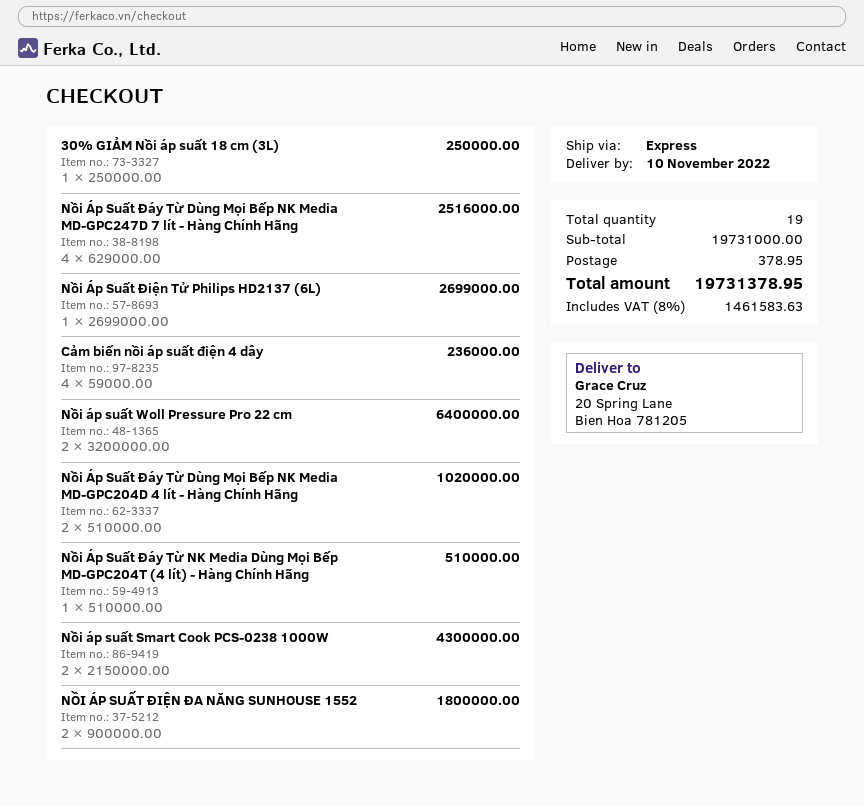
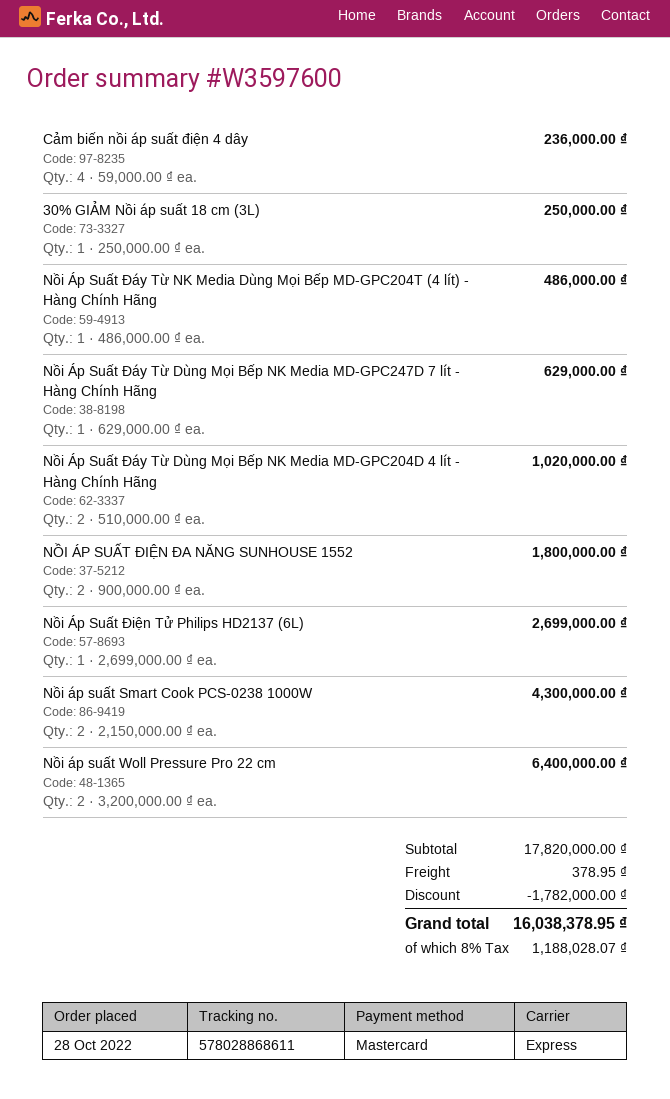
Nồi Áp Suất Đáy Từ Dùng Mọi Bếp NK Media MD-GPC247D 7 lít - Hàng Chính Hãng: 4 x 629000.00 = 2516000.00 -> 1 x 629000.00 = 629000.00
Nồi Áp Suất Đáy Từ NK Media Dùng Mọi Bếp MD-GPC204T (4 lít) - Hàng Chính Hãng: 1 x 510000.00 = 510000.00 -> 1 x 486000.00 = 486000.00
subtotal: 19731000.00 -> 17820000.00
discount: none -> 1782000.00
tax: 8% = 1461583.63 -> 8% = 1188028.07
total: 19731378.95 -> 16038378.95

